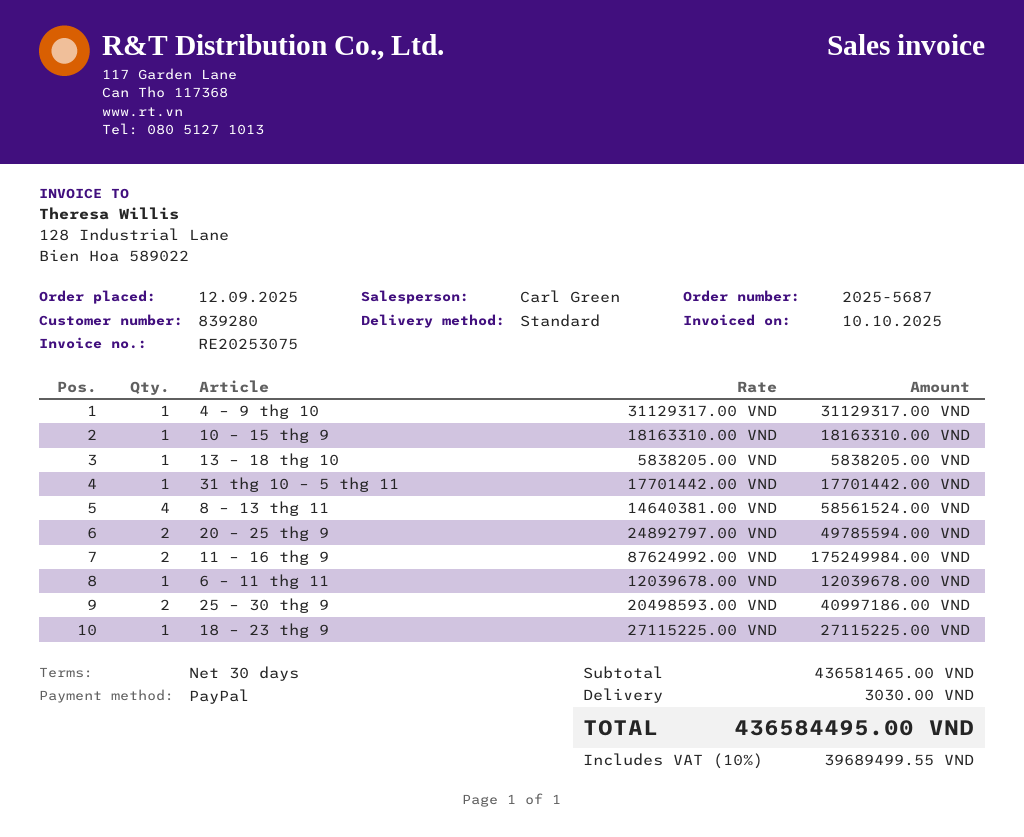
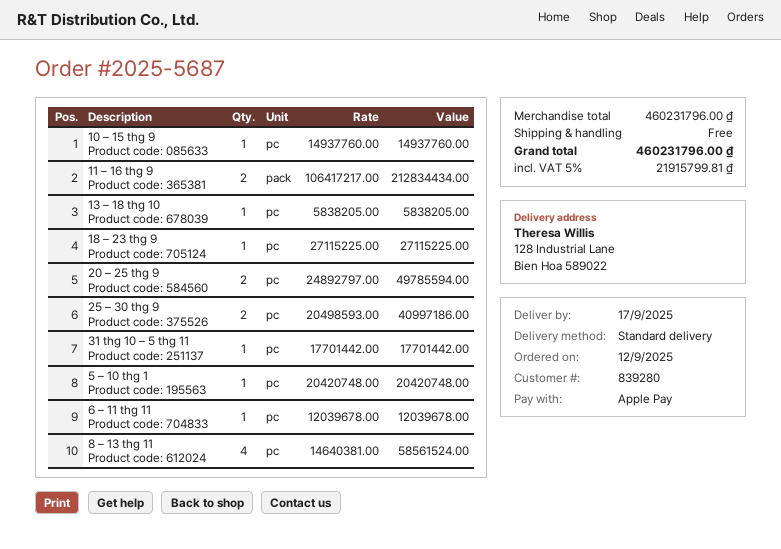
payment method: PayPal -> Apple Pay
4 – 9 thg 10: 1 x 31129317.00 = 31129317.00 -> none
10 – 15 thg 9: 1 x 18163310.00 = 18163310.00 -> 1 x 14937760.00 = 14937760.00
11 – 16 thg 9: 2 x 87624992.00 = 175249984.00 -> 2 x 106417217.00 = 212834434.00
5 – 10 thg 1: none -> 1 x 20420748.00 = 20420748.00
subtotal: 436581465.00 -> 460231796.00
shipping: 3030.00 -> 0.00
tax: 10% = 39689499.55 -> 5% = 21915799.81
total: 436584495.00 -> 460231796.00

